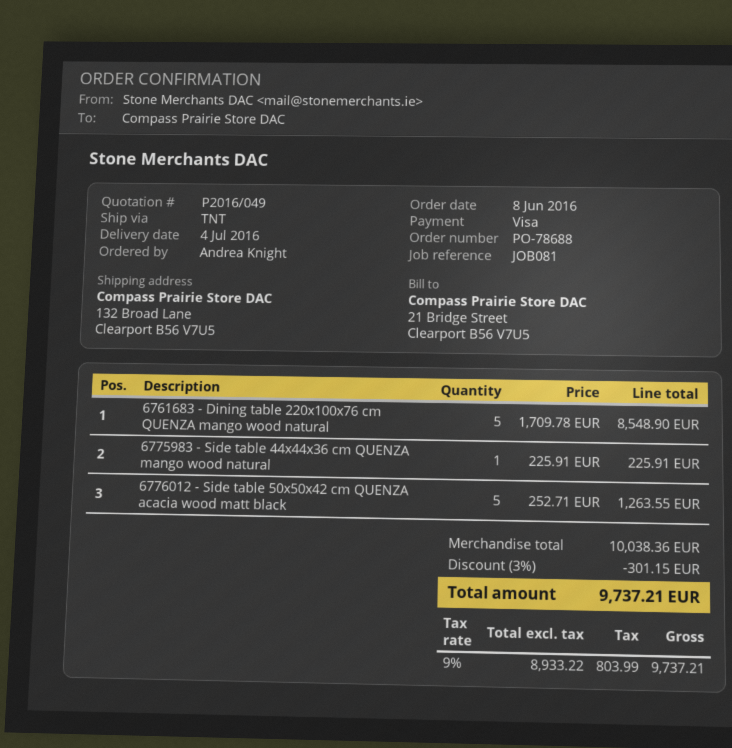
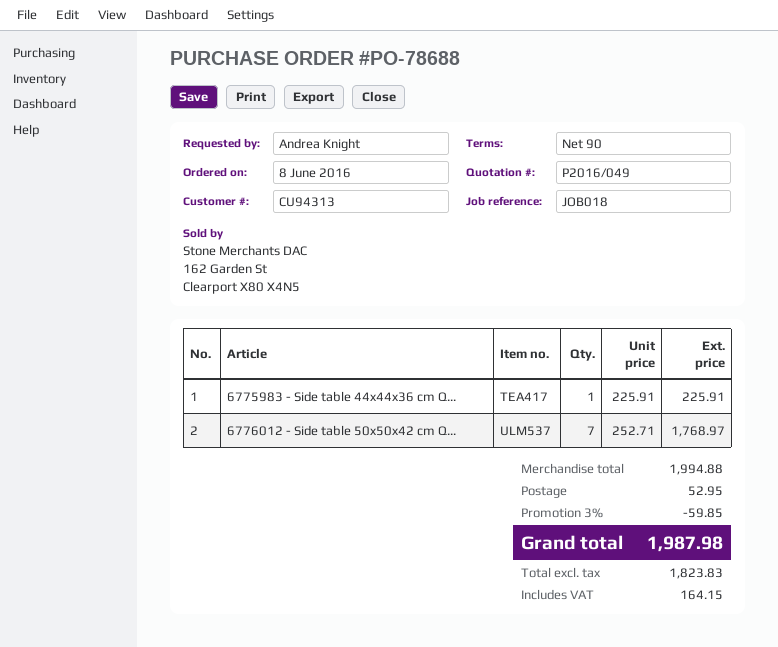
reference: JOB081 -> JOB018
6761683 - Dining table 220x100x76 cm QUENZA mango wood natural: 5 x 1709.78 = 8548.90 -> none
6776012 - Side table 50x50x42 cm QUENZA acacia wood matt black: 5 x 252.71 = 1263.55 -> 7 x 252.71 = 1768.97
subtotal: 10038.36 -> 1994.88
discount: 3% = 301.15 -> 3% = 59.85
shipping: none -> 52.95
net: 8933.22 -> 1823.83
tax: 803.99 -> 164.15
total: 9737.21 -> 1987.98

